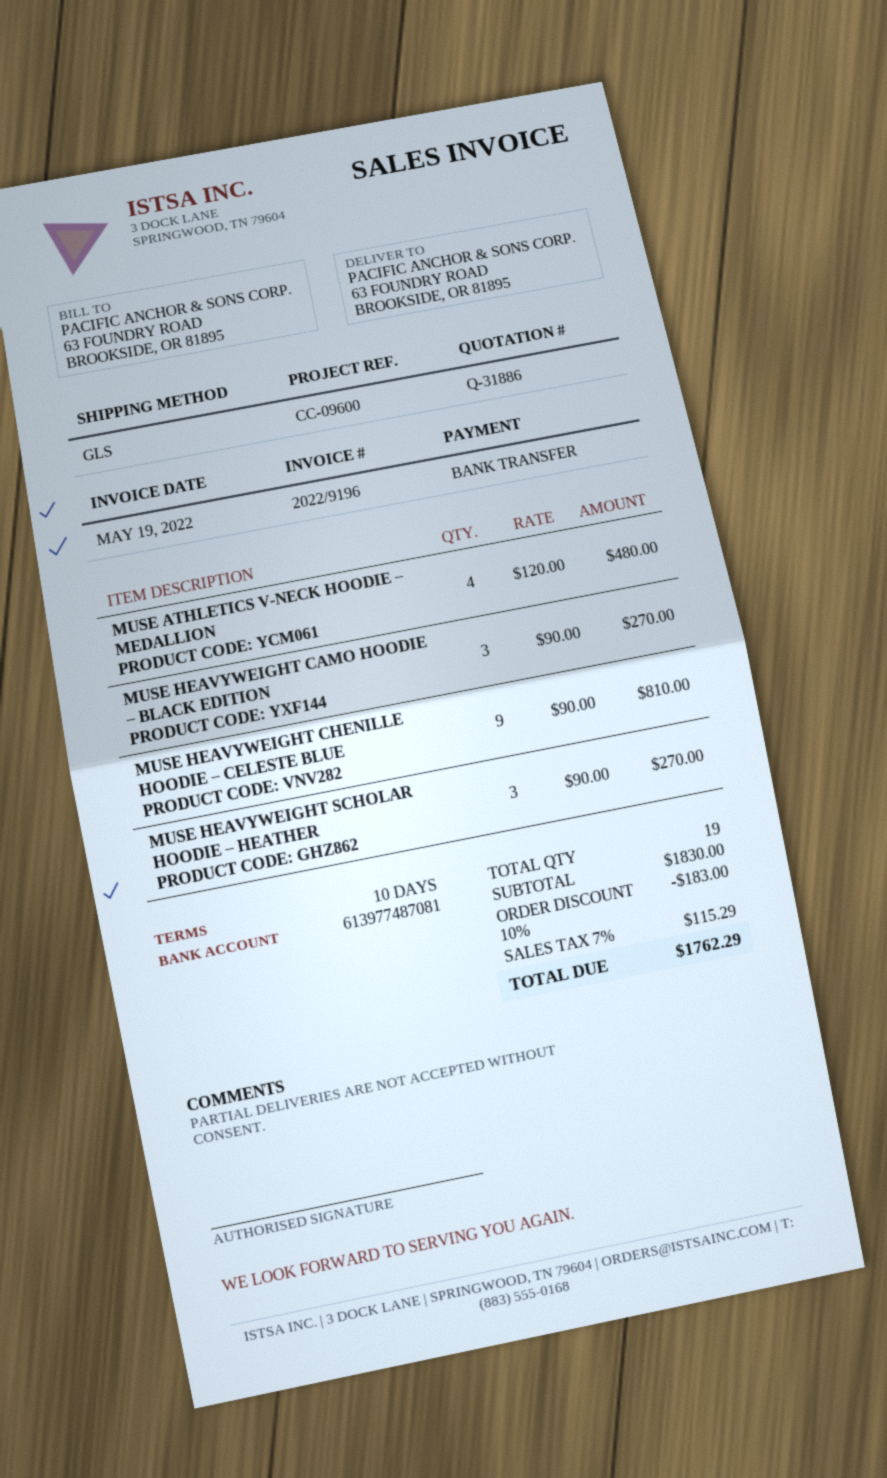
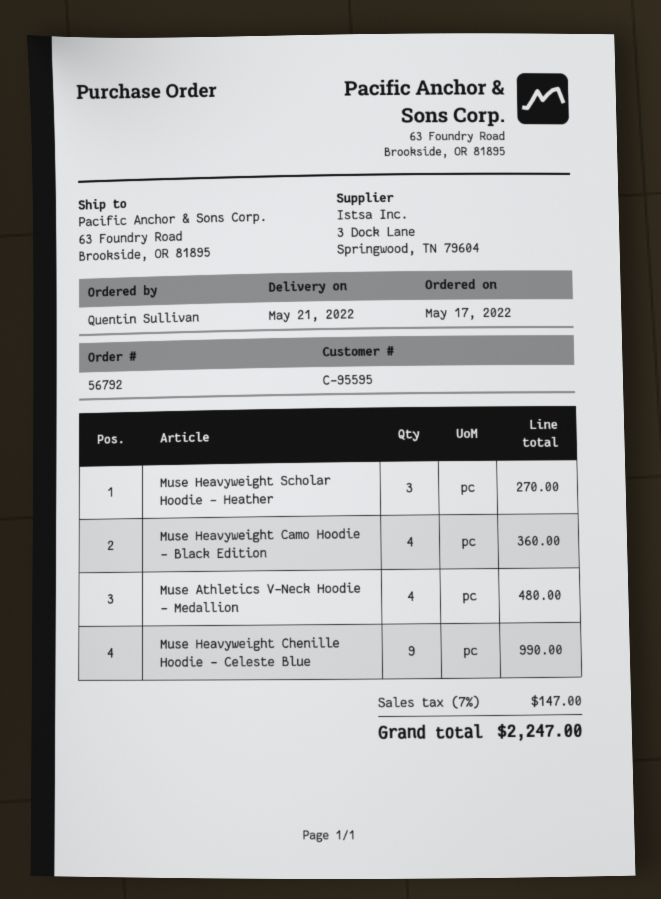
MUSE HEAVYWEIGHT CAMO HOODIE – BLACK EDITION: 3 for 270.00 -> 4 for 360.00
MUSE HEAVYWEIGHT CHENILLE HOODIE – CELESTE BLUE: 9 for 810.00 -> 9 for 990.00
discount: 10% = 183.00 -> none
tax: 7% = 115.29 -> 7% = 147.00
total: 1762.29 -> 2247.00

